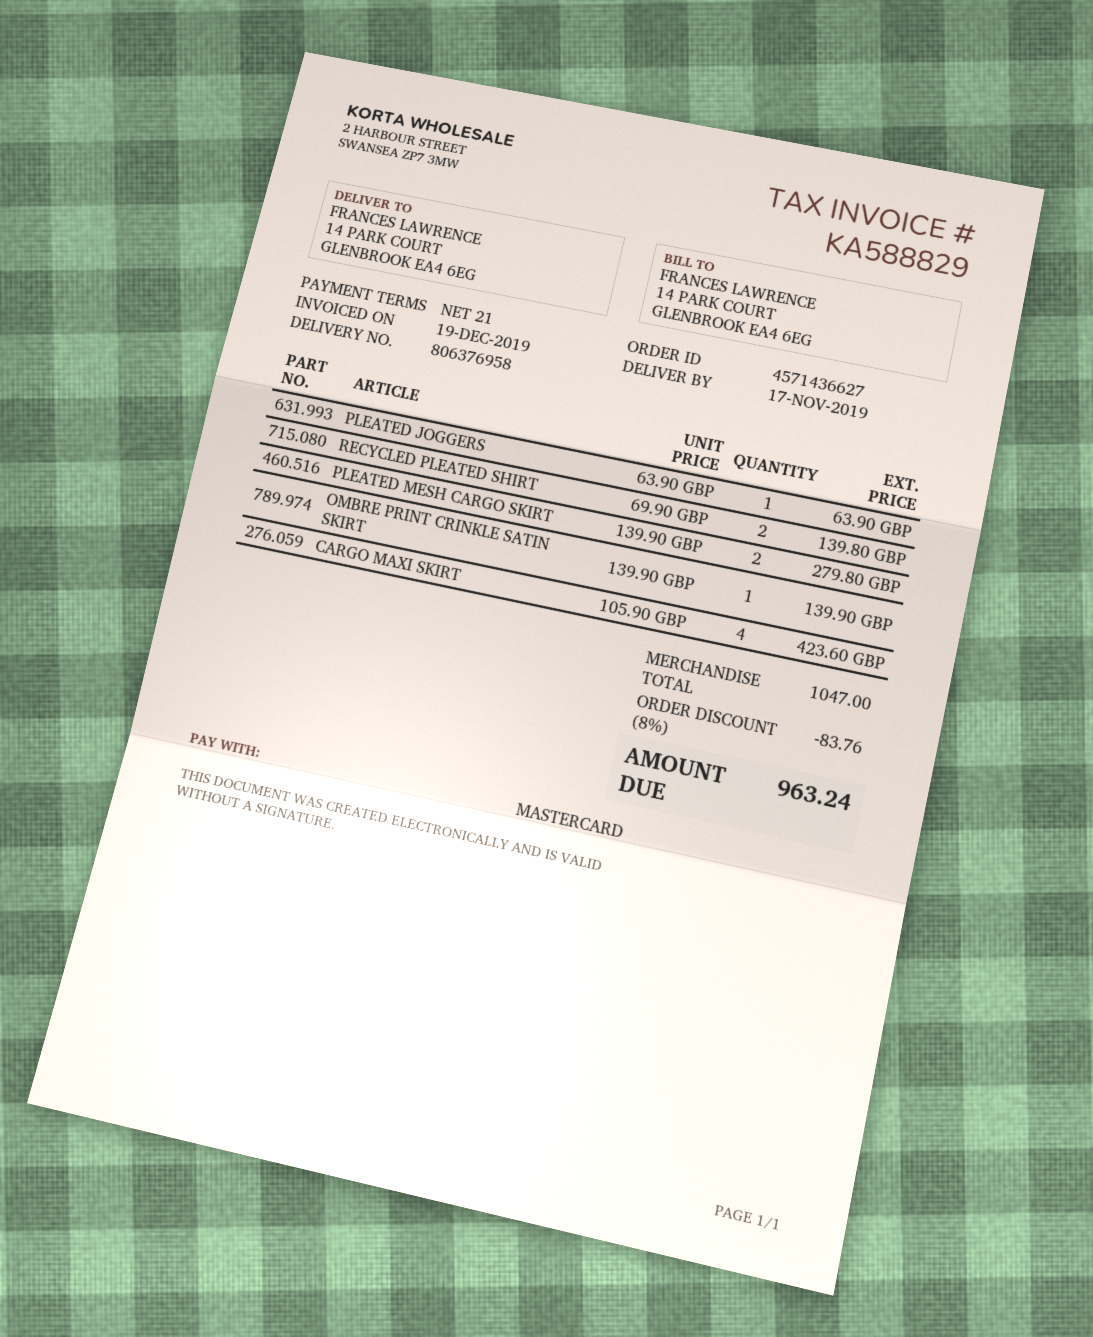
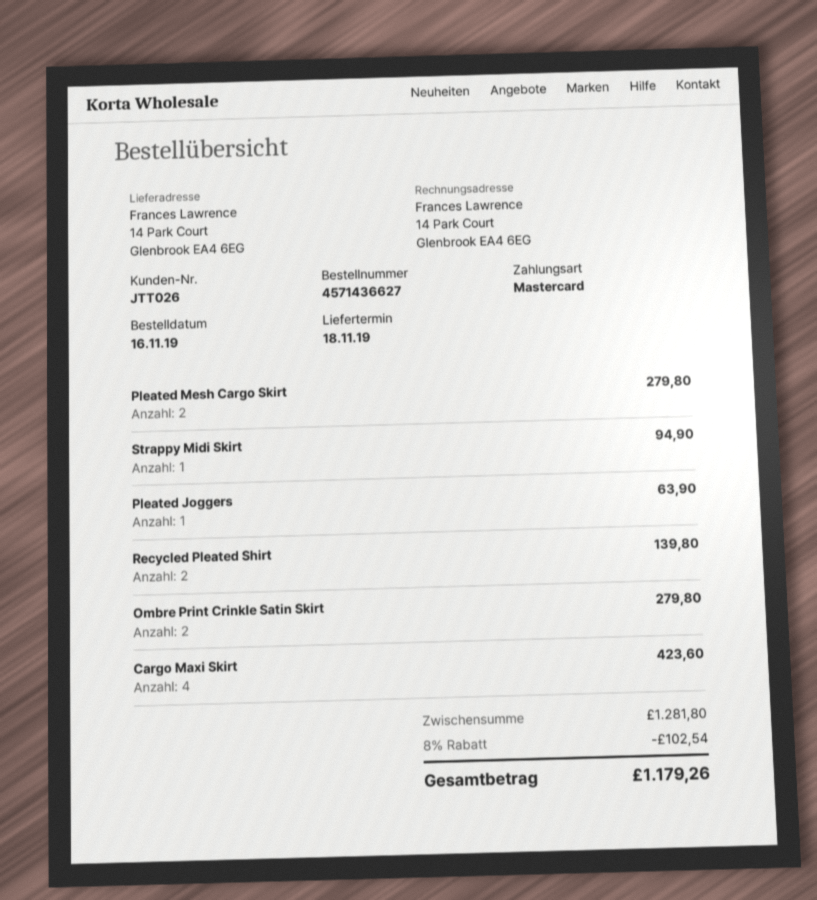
delivery date: 2019-11-17 -> 2019-11-18
OMBRE PRINT CRINKLE SATIN SKIRT: 1 for 139.90 -> 2 for 279.80
Strappy Midi Skirt: none -> 1 for 94.90
subtotal: 1047.00 -> 1281.80
discount: 8% = 83.76 -> 8% = 102.54
total: 963.24 -> 1179.26

